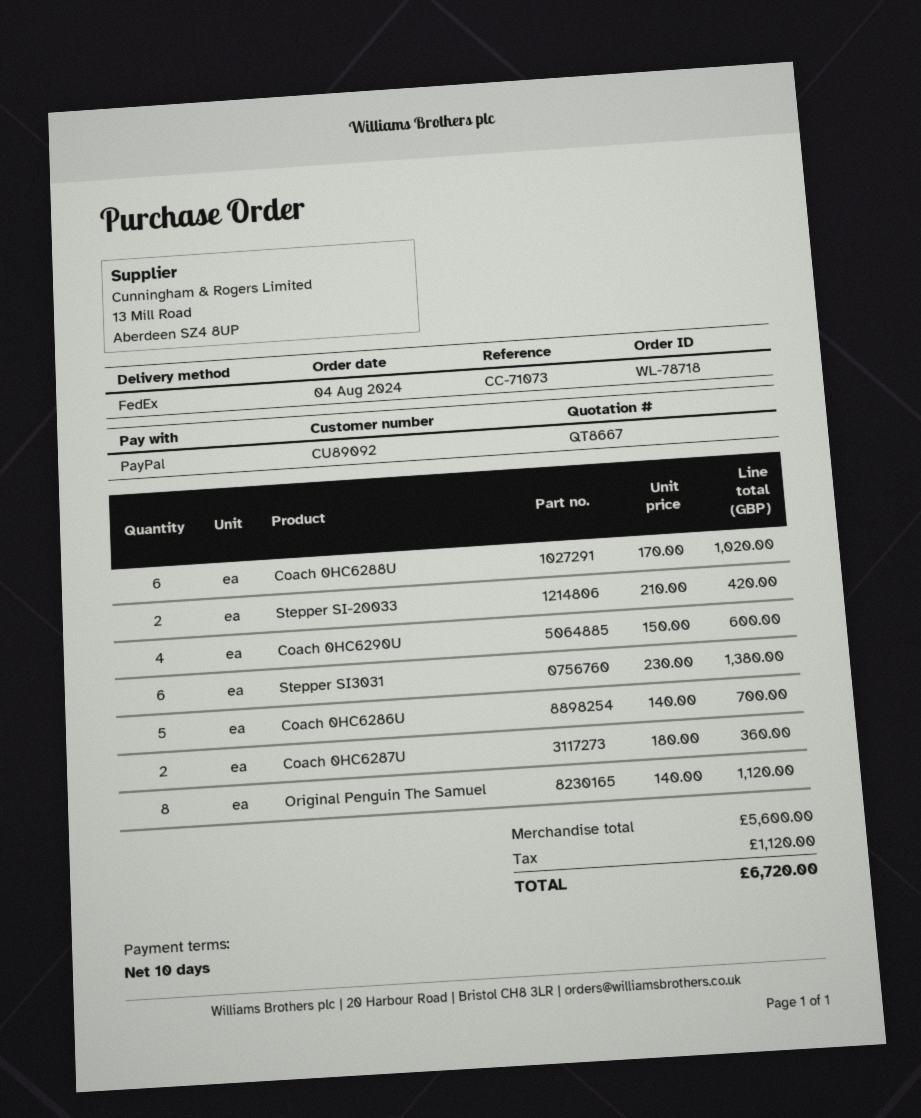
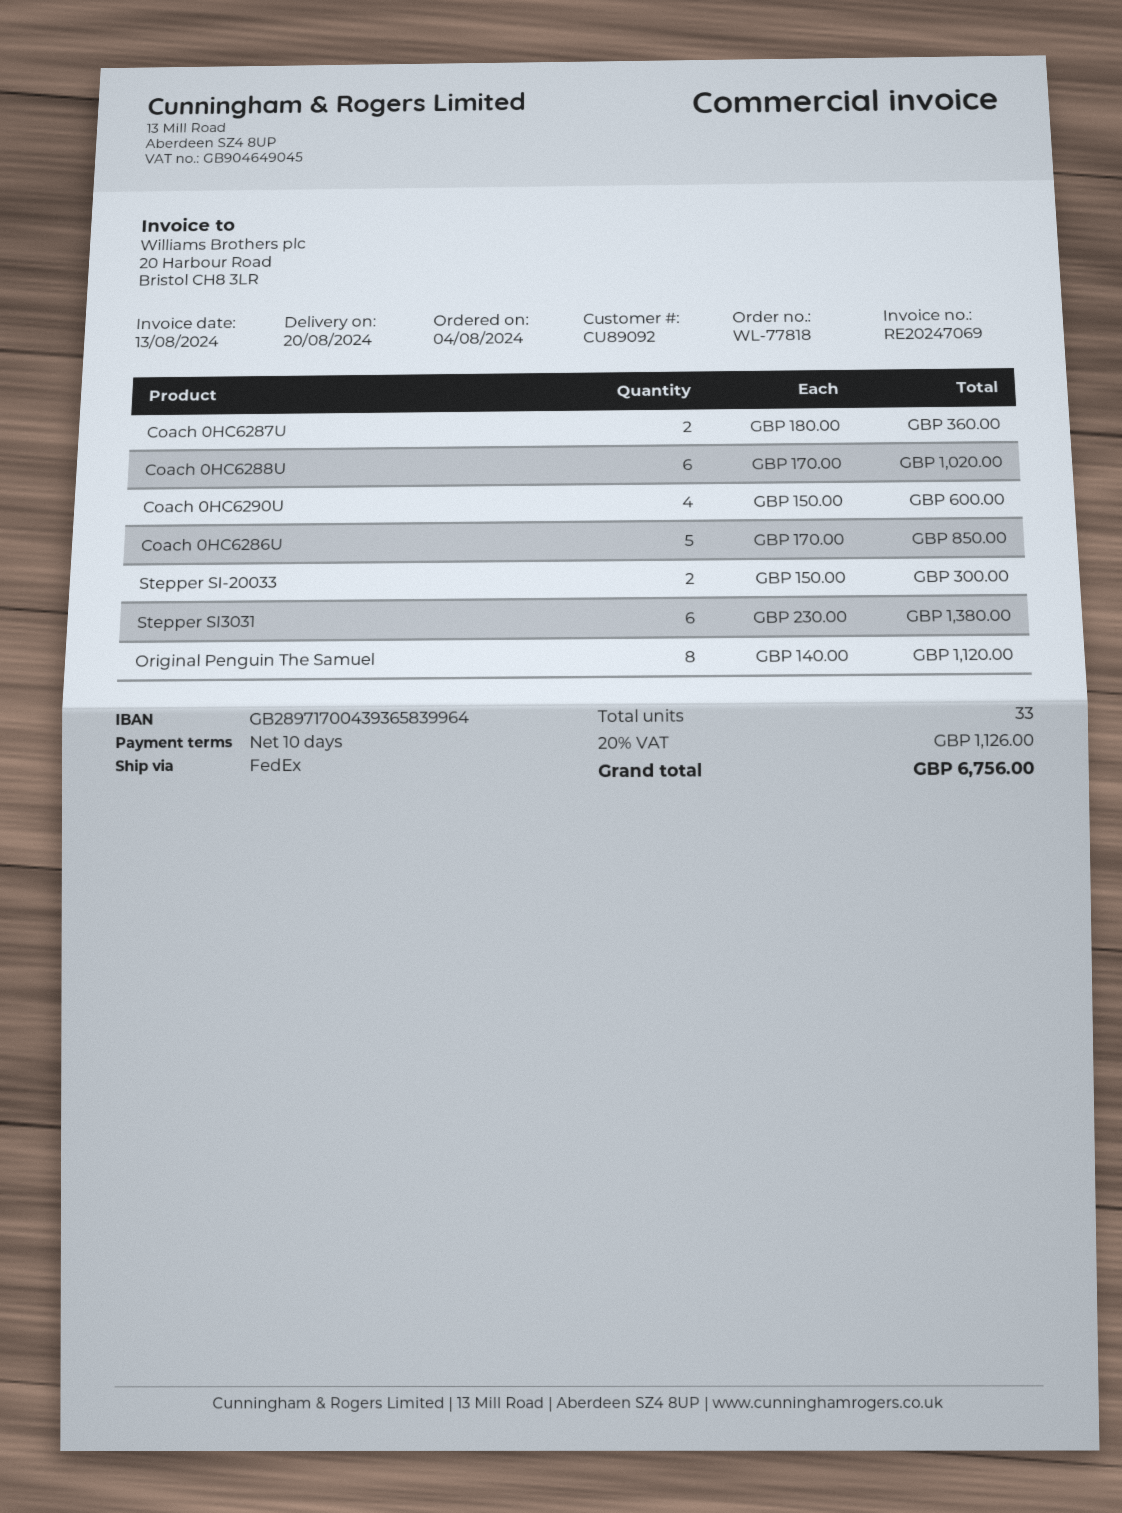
order number: WL-78718 -> WL-77818
Stepper SI-20033: 2 x 210.00 = 420.00 -> 2 x 150.00 = 300.00
Coach 0HC6286U: 5 x 140.00 = 700.00 -> 5 x 170.00 = 850.00
tax: 1120.00 -> 1126.00
total: 6720.00 -> 6756.00

